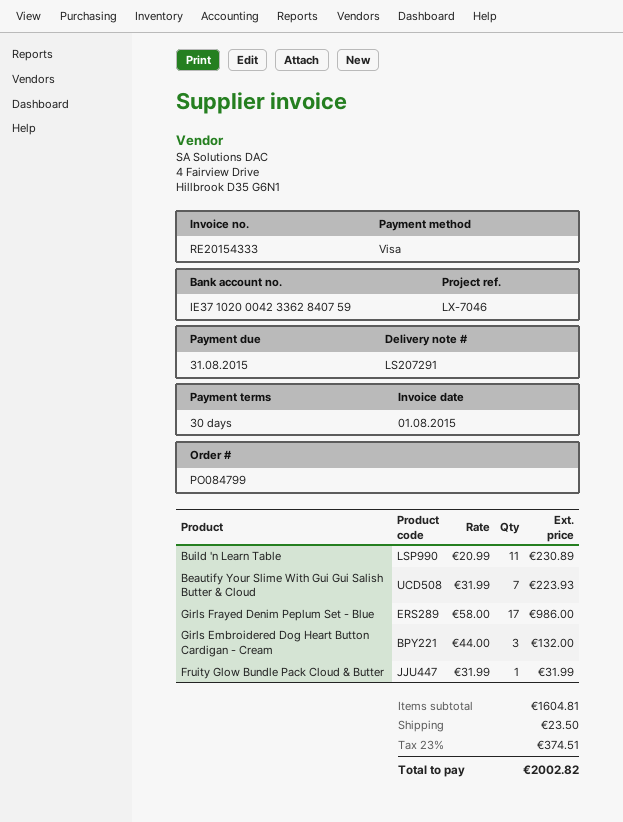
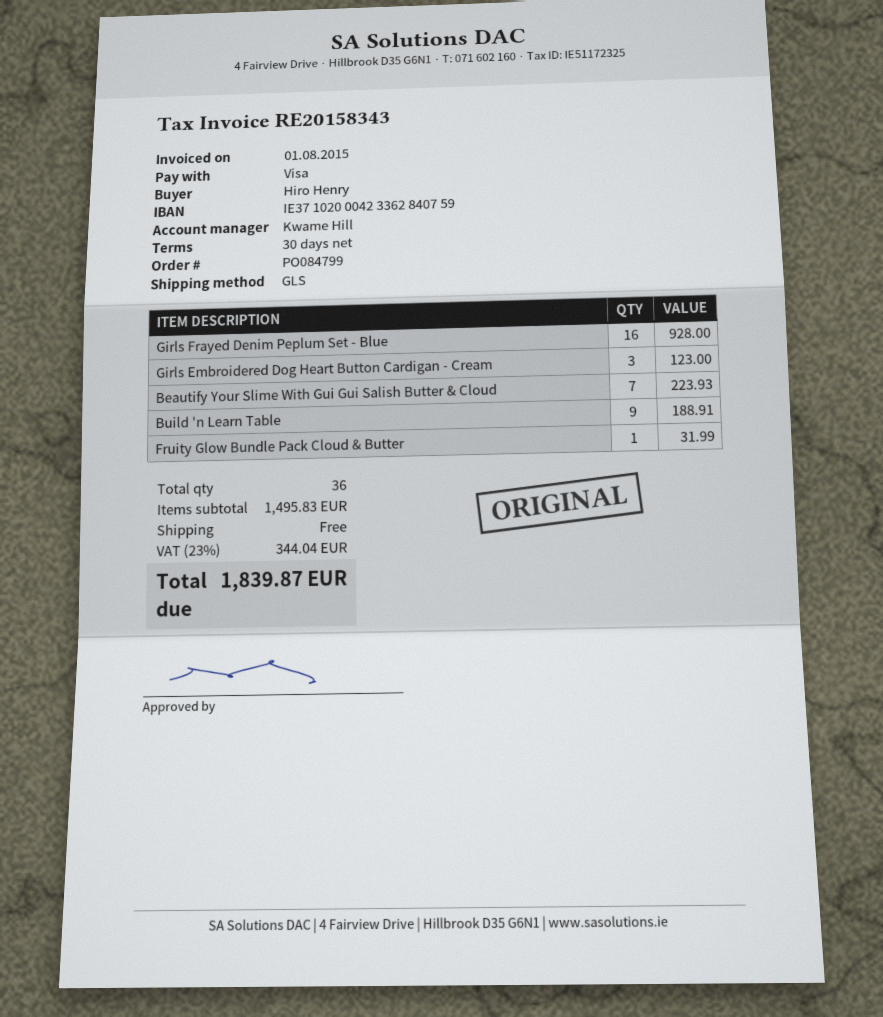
invoice number: RE20154333 -> RE20158343
Build 'n Learn Table: 11 for 230.89 -> 9 for 188.91
Girls Frayed Denim Peplum Set - Blue: 17 for 986.00 -> 16 for 928.00
Girls Embroidered Dog Heart Button Cardigan - Cream: 3 for 132.00 -> 3 for 123.00
subtotal: 1604.81 -> 1495.83
shipping: 23.50 -> 0.00
tax: 23% = 374.51 -> 23% = 344.04
total: 2002.82 -> 1839.87

